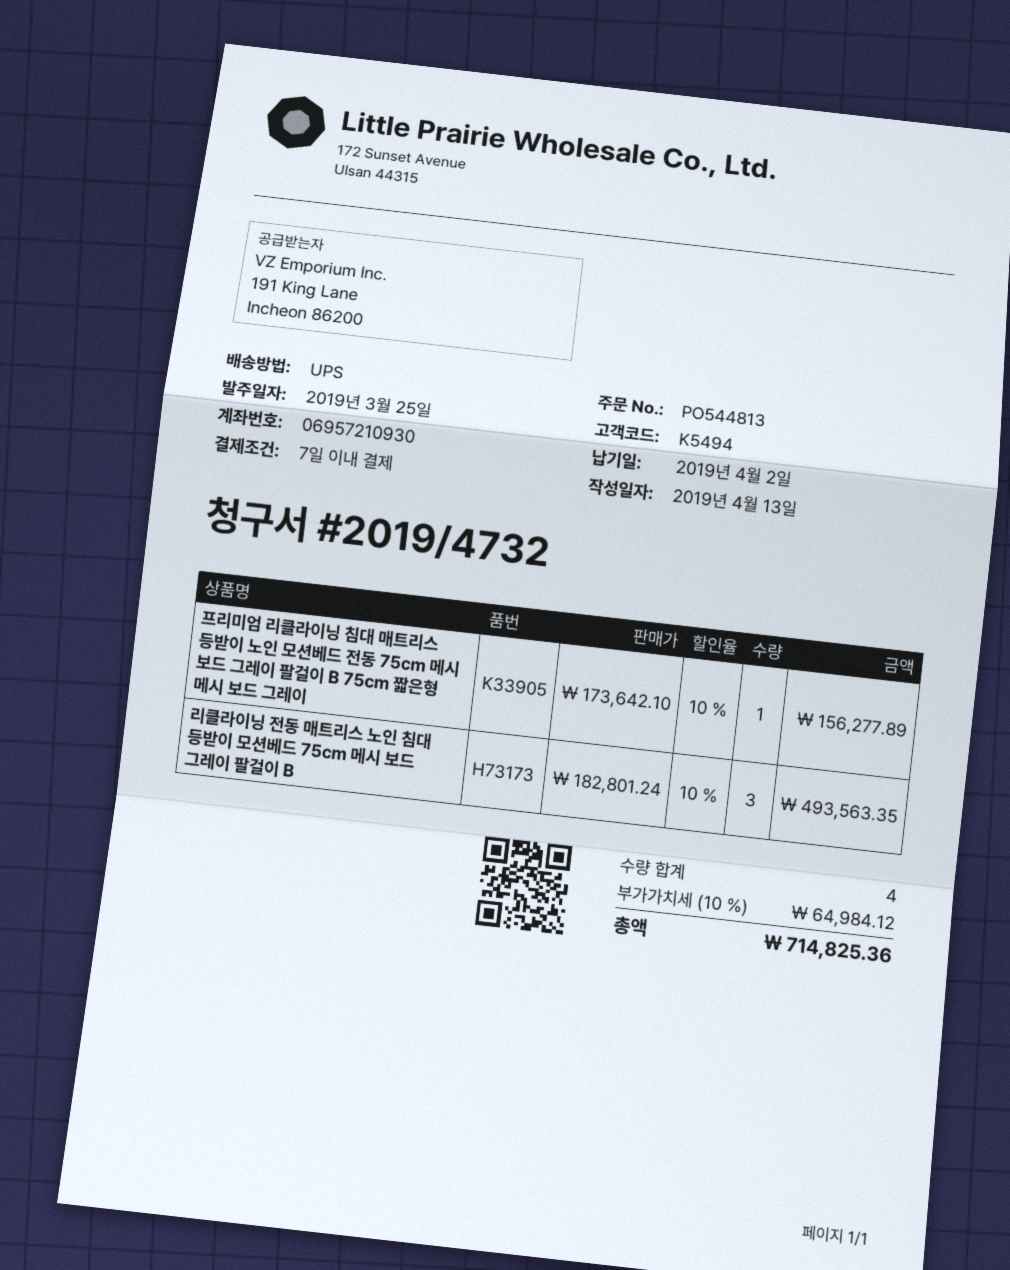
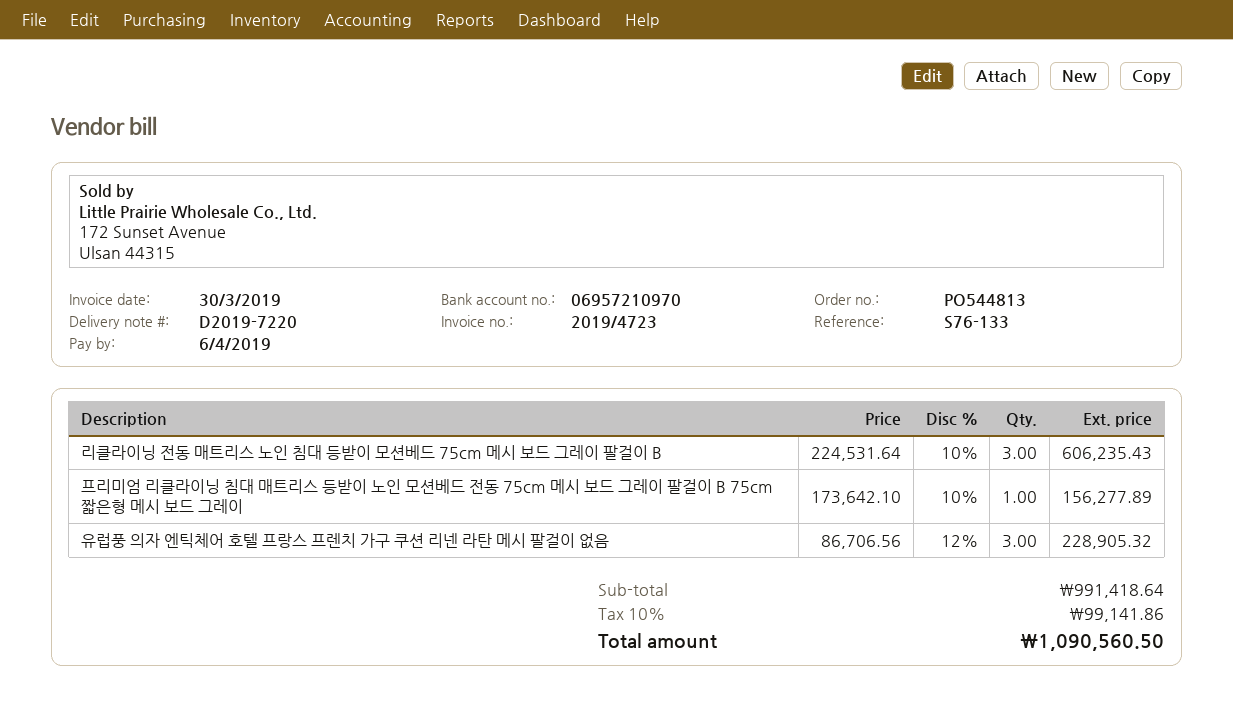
invoice number: 2019/4732 -> 2019/4723
invoice date: 2019-04-13 -> 2019-03-30
bank account: 06957210930 -> 06957210970
리클라이닝 전동 매트리스 노인 침대 등받이 모션베드 75cm 메시 보드 그레이 팔걸이 B: 3 x 182801.24 - 10% = 493563.35 -> 3 x 224531.64 - 10% = 606235.43
유럽풍 의자 엔틱체어 호텔 프랑스 프렌치 가구 쿠션 리넨 라탄 메시 팔걸이 없음: none -> 3 x 86706.56 - 12% = 228905.32
tax: 10% = 64984.12 -> 10% = 99141.86
total: 714825.36 -> 1090560.50

